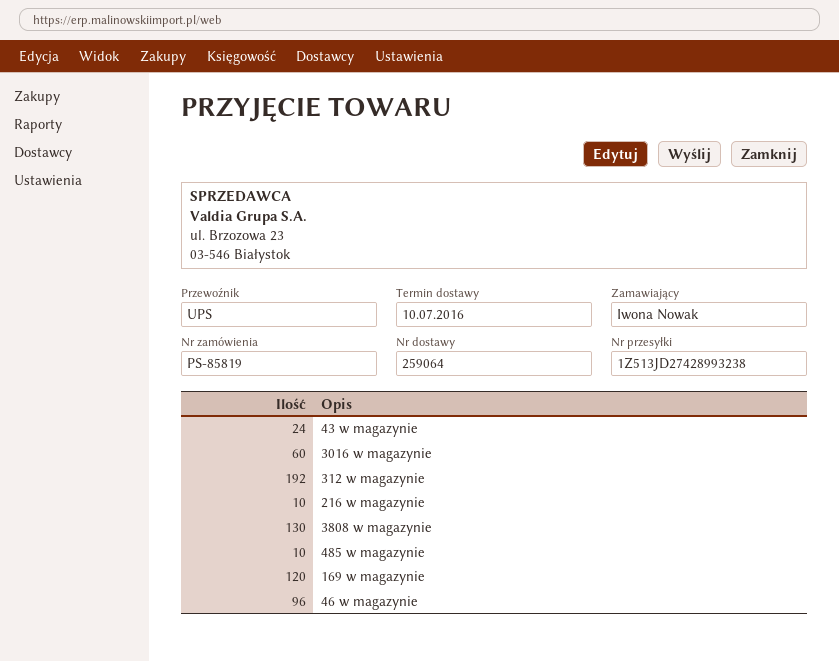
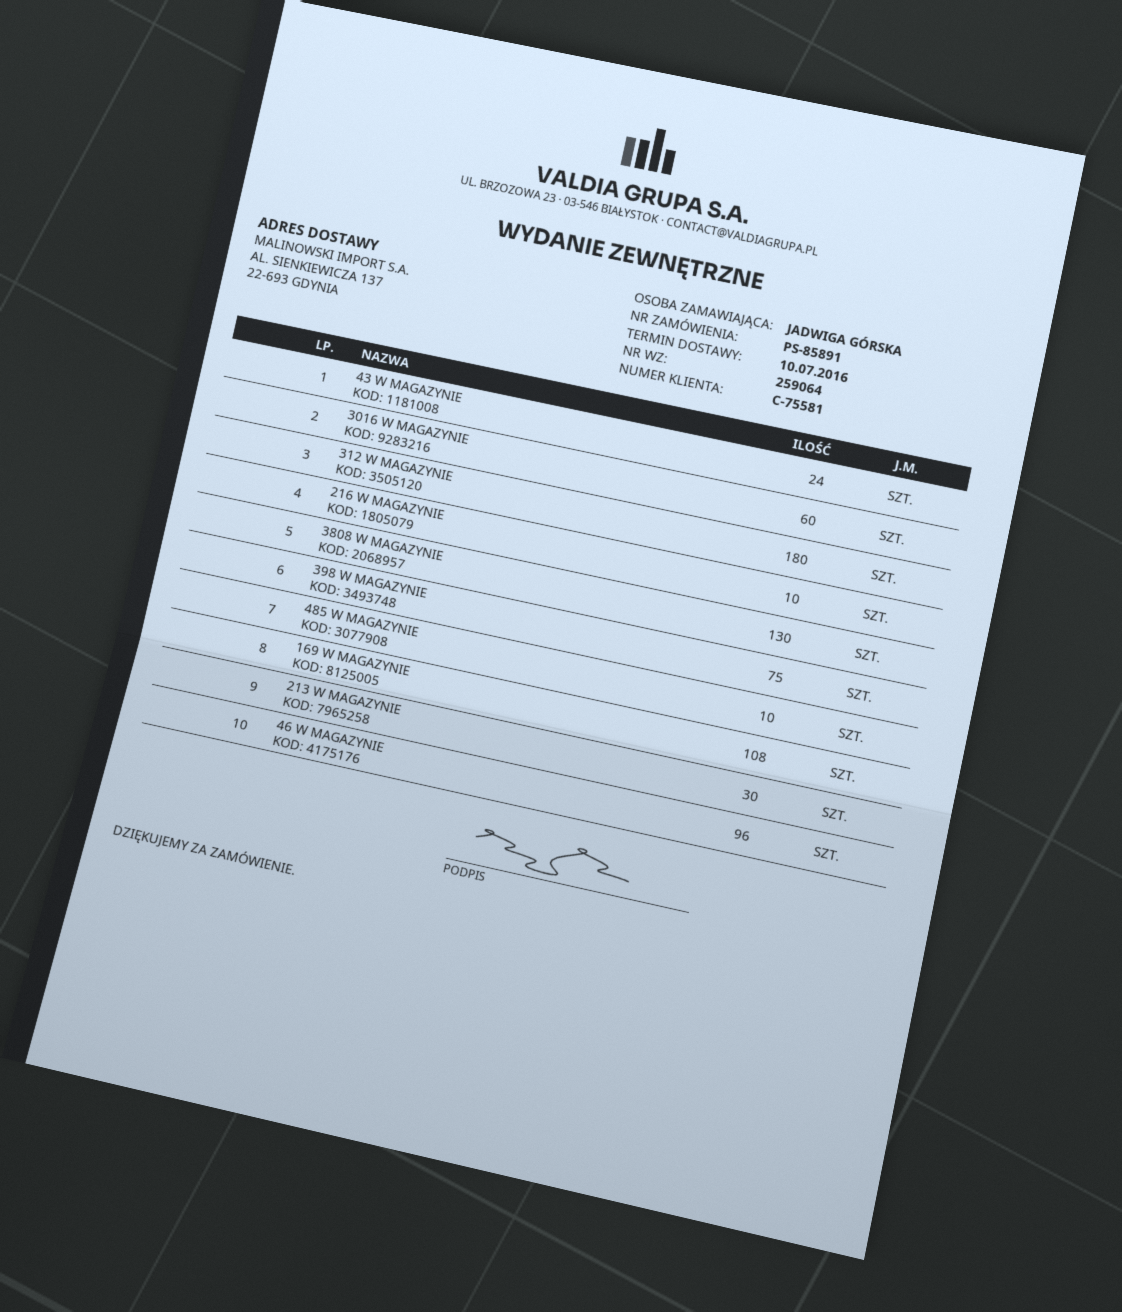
order number: PS-85819 -> PS-85891
ordered by: Iwona Nowak -> JADWIGA GÓRSKA
312 w magazynie: 192 -> 180
169 w magazynie: 120 -> 108
398 W MAGAZYNIE: none -> 75
213 W MAGAZYNIE: none -> 30

